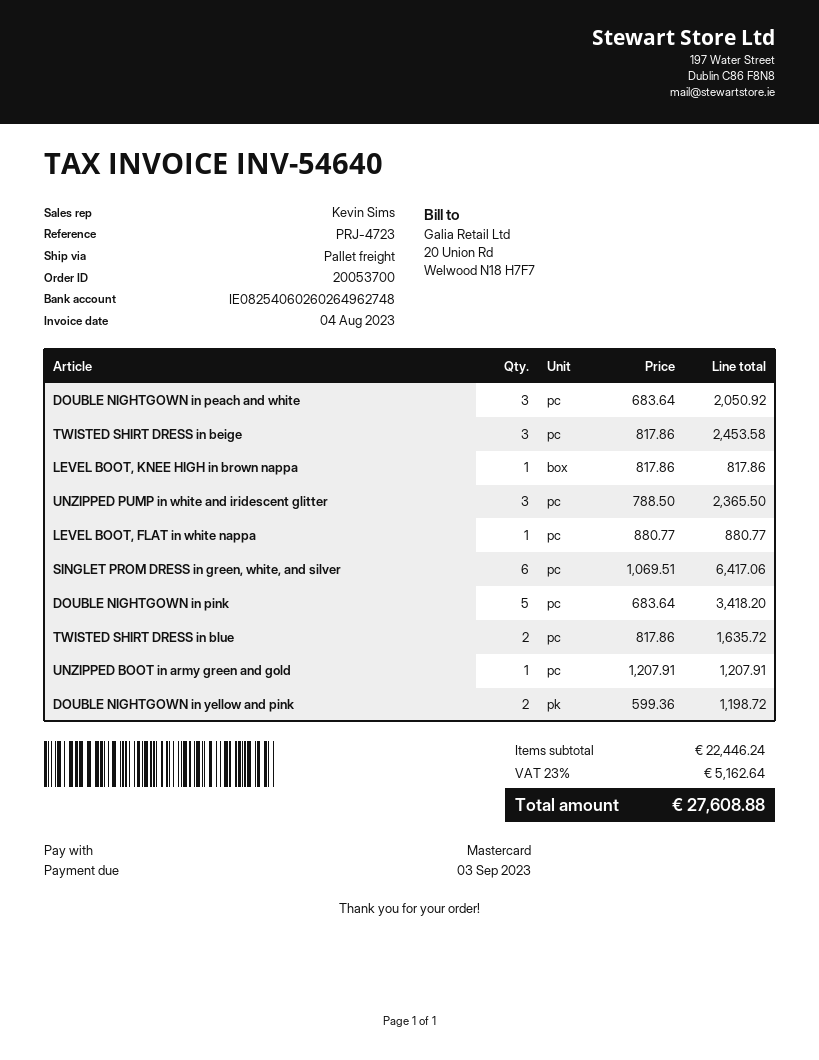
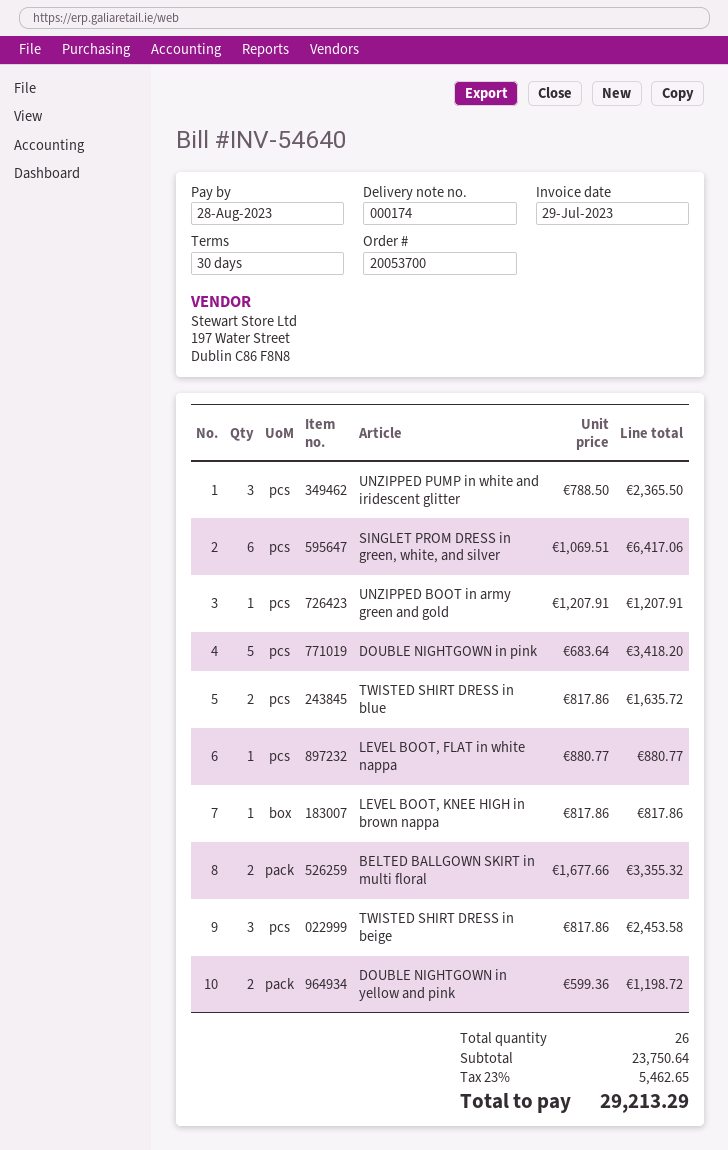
invoice date: 2023-08-04 -> 2023-07-29
due date: 2023-09-03 -> 2023-08-28
DOUBLE NIGHTGOWN in peach and white: 3 x 683.64 = 2050.92 -> none
BELTED BALLGOWN SKIRT in multi floral: none -> 2 x 1677.66 = 3355.32
subtotal: 22446.24 -> 23750.64
tax: 23% = 5162.64 -> 23% = 5462.65
total: 27608.88 -> 29213.29

